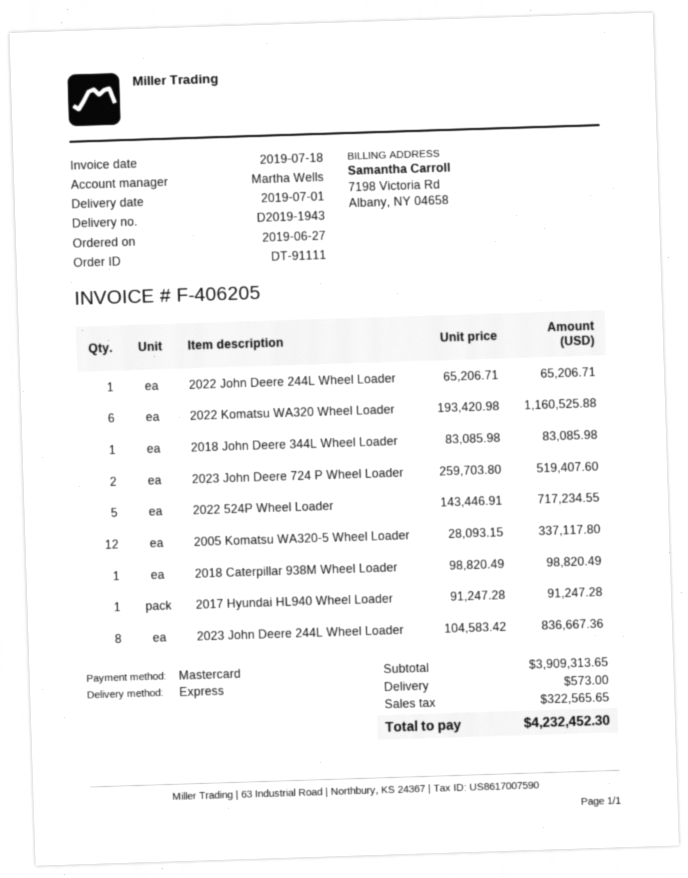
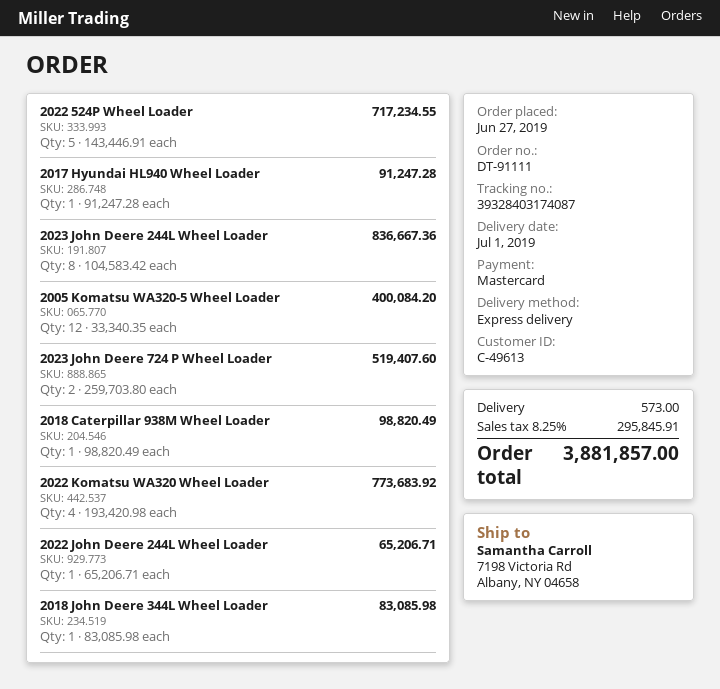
2022 Komatsu WA320 Wheel Loader: 6 x 193420.98 = 1160525.88 -> 4 x 193420.98 = 773683.92
2005 Komatsu WA320-5 Wheel Loader: 12 x 28093.15 = 337117.80 -> 12 x 33340.35 = 400084.20
tax: 322565.65 -> 295845.91
total: 4232452.30 -> 3881857.00

